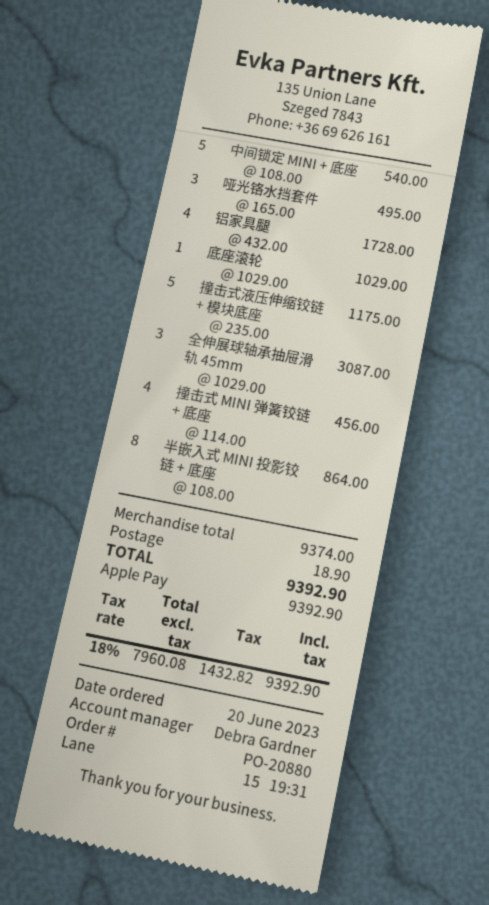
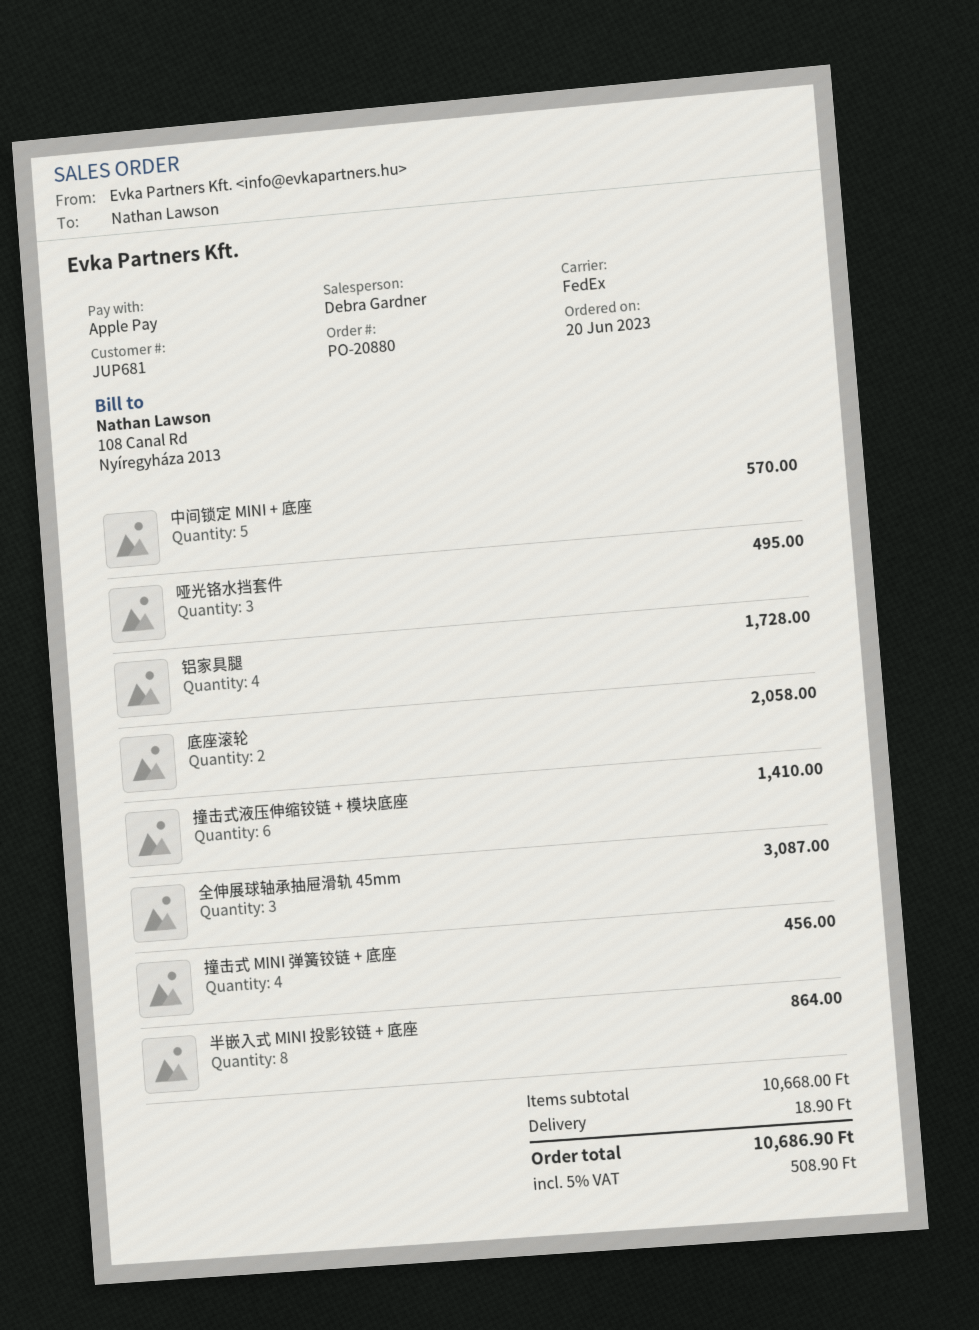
中间锁定 MINI + 底座: 5 for 540.00 -> 5 for 570.00
底座滚轮: 1 for 1029.00 -> 2 for 2058.00
撞击式液压伸缩铰链 + 模块底座: 5 for 1175.00 -> 6 for 1410.00
subtotal: 9374.00 -> 10668.00
tax: 18% = 1432.82 -> 5% = 508.90
total: 9392.90 -> 10686.90

